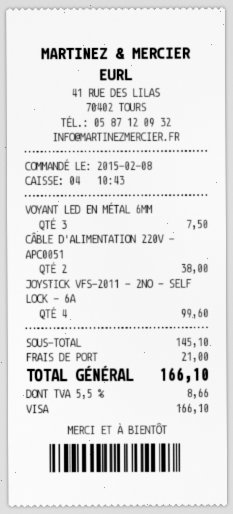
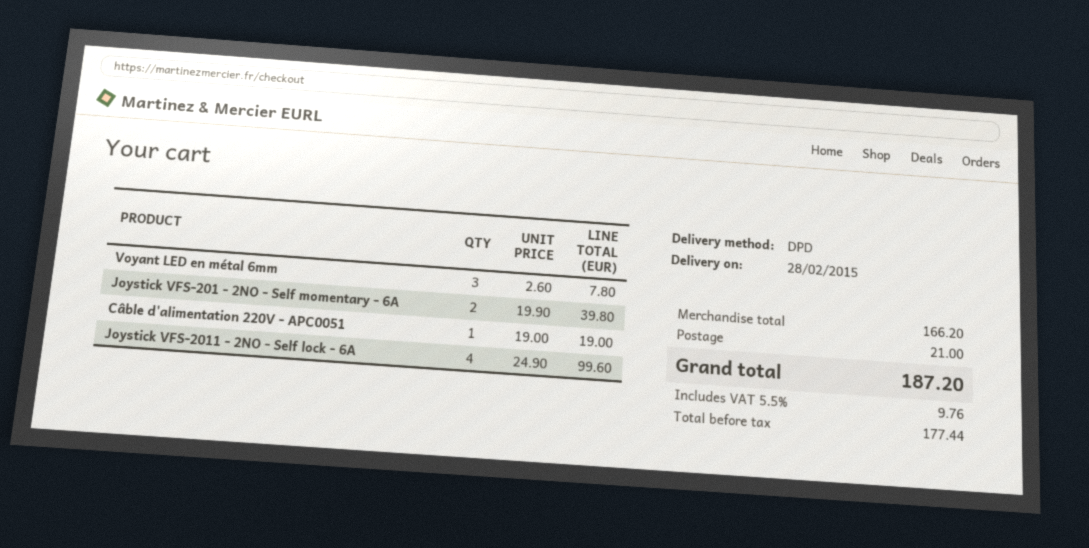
VOYANT LED EN MÉTAL 6MM: 3 for 7.50 -> 3 for 7.80
CÂBLE D'ALIMENTATION 220V - APC0051: 2 for 38.00 -> 1 for 19.00
Joystick VFS-201 - 2NO - Self momentary - 6A: none -> 2 for 39.80
subtotal: 145.10 -> 166.20
tax: 5.5% = 8.66 -> 5.5% = 9.76
total: 166.10 -> 187.20

